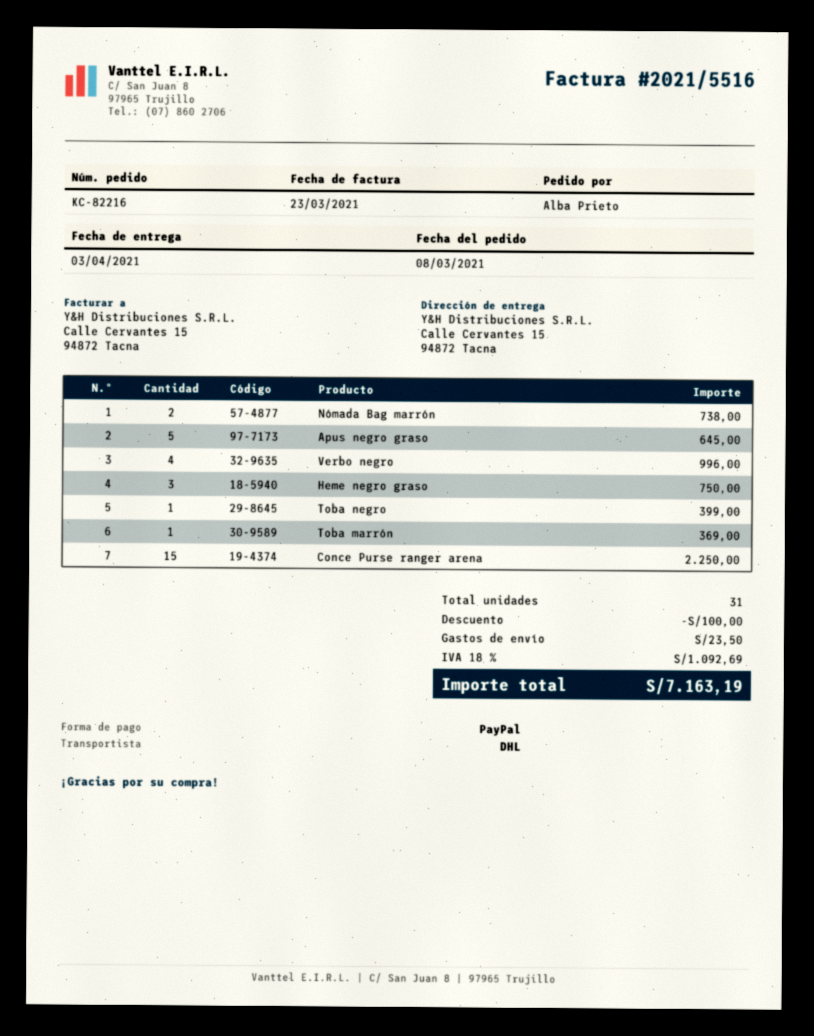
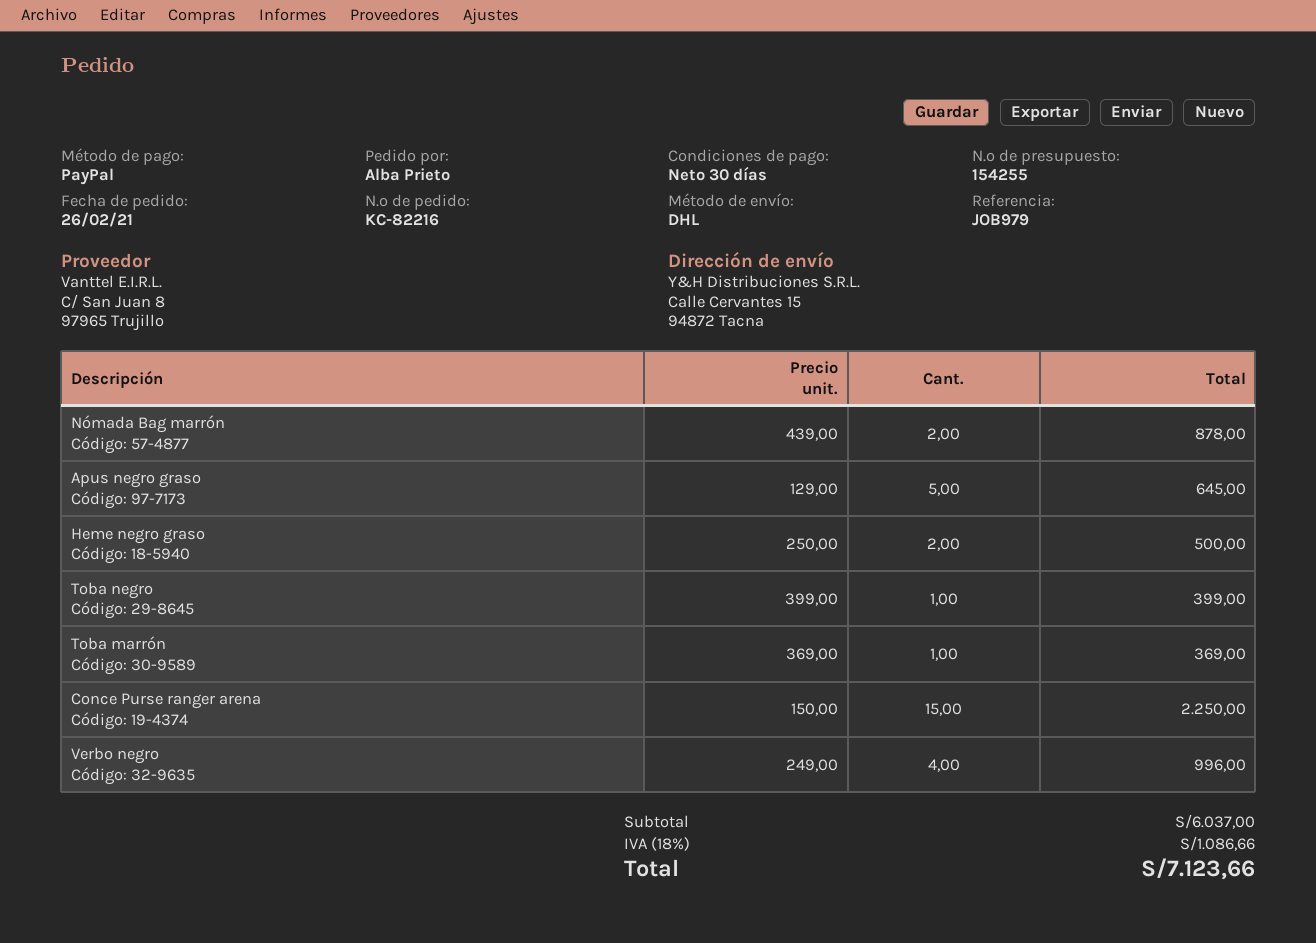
order date: 2021-03-08 -> 2021-02-26
Nómada Bag marrón: 2 for 738.00 -> 2 for 878.00
Heme negro graso: 3 for 750.00 -> 2 for 500.00
discount: 100.00 -> none
shipping: 23.50 -> none
tax: 18% = 1092.69 -> 18% = 1086.66
total: 7163.19 -> 7123.66

